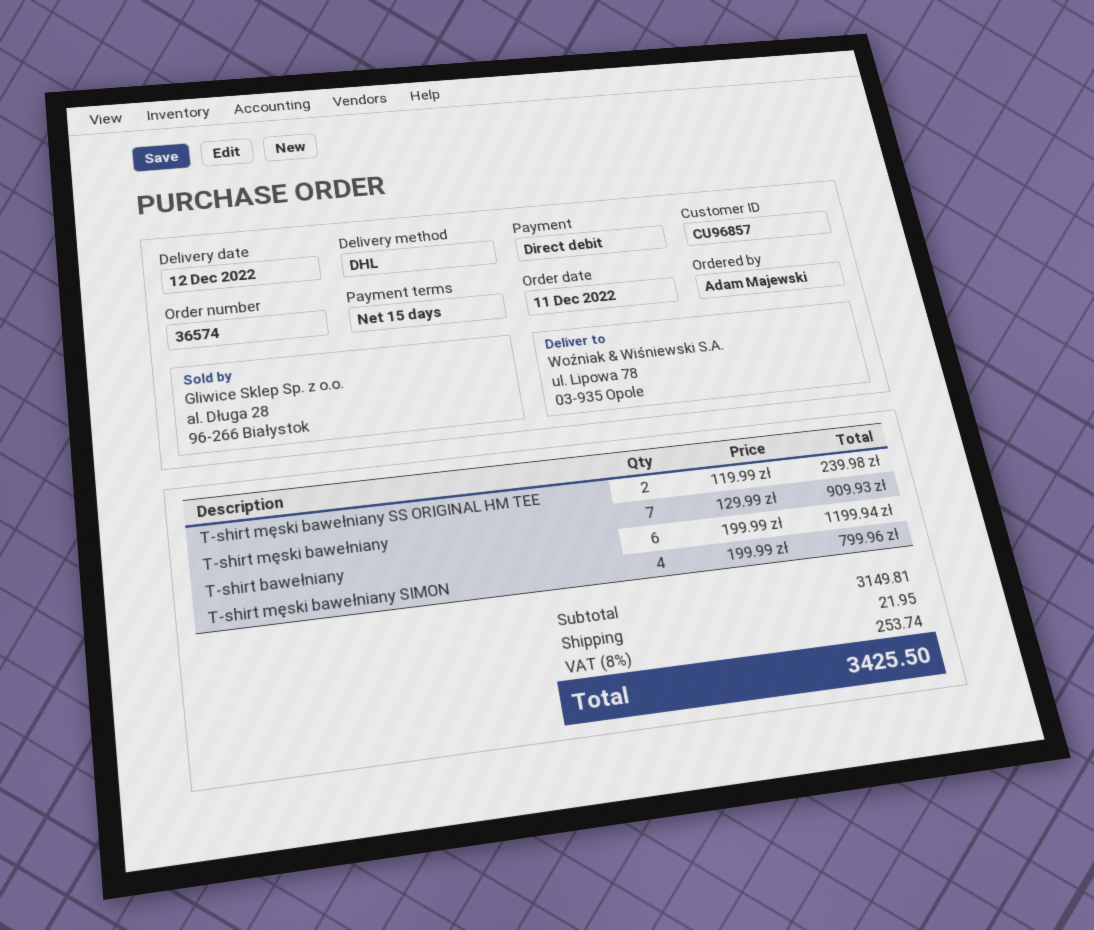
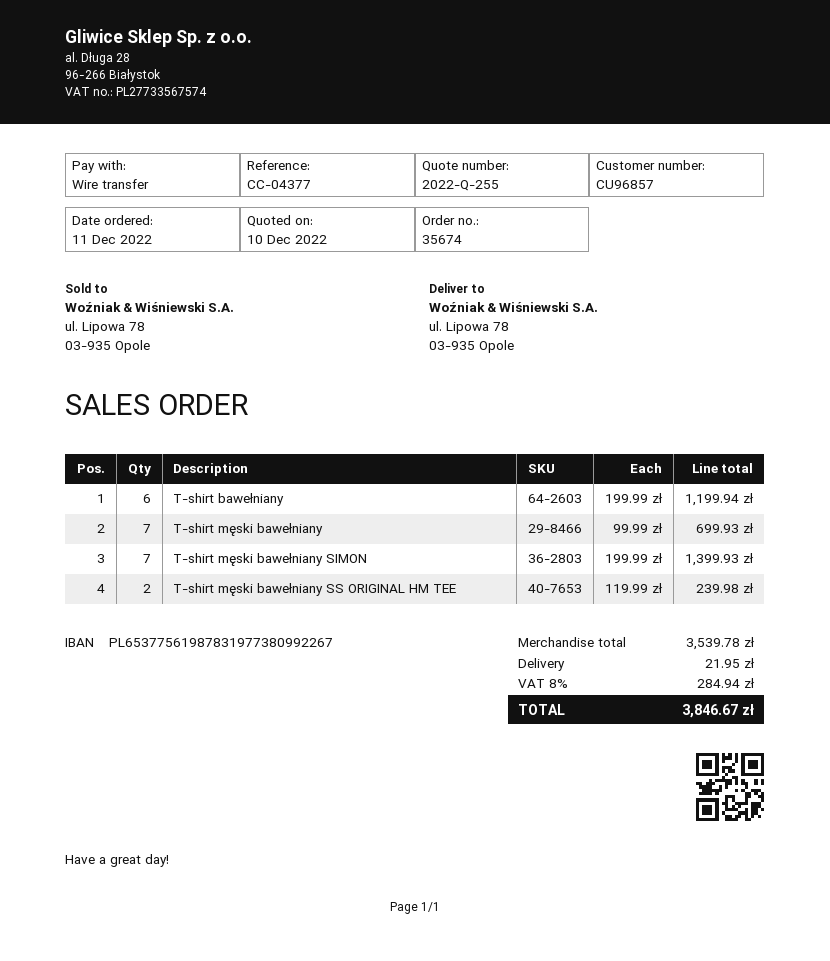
order number: 36574 -> 35674
payment method: direct debit -> bank transfer
T-shirt męski bawełniany: 7 x 129.99 = 909.93 -> 7 x 99.99 = 699.93
T-shirt męski bawełniany SIMON: 4 x 199.99 = 799.96 -> 7 x 199.99 = 1399.93
subtotal: 3149.81 -> 3539.78
tax: 8% = 253.74 -> 8% = 284.94
total: 3425.50 -> 3846.67

